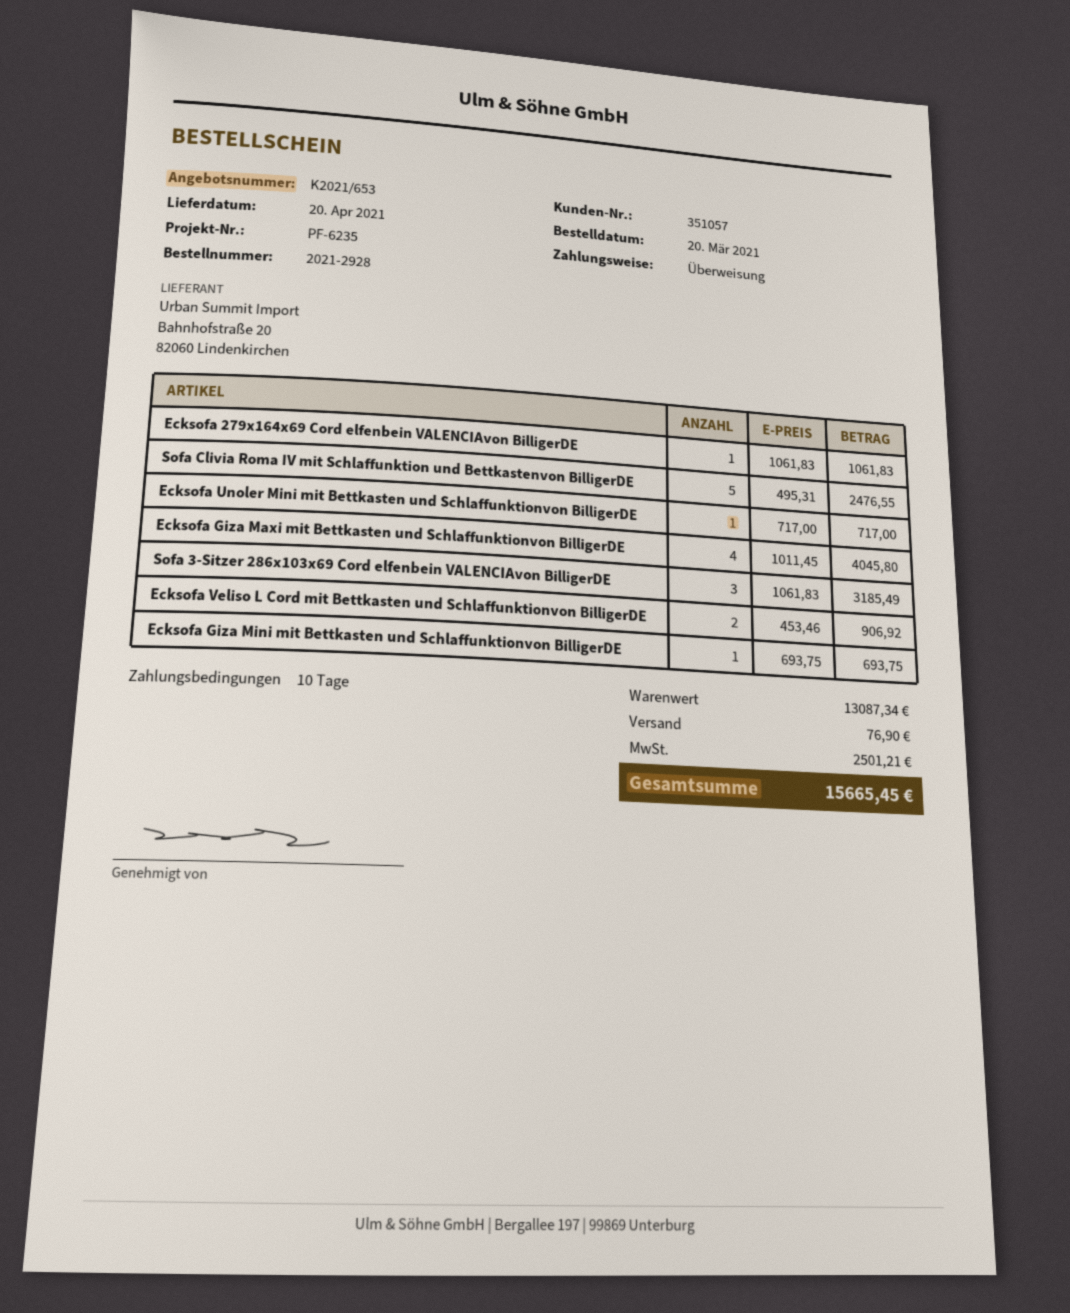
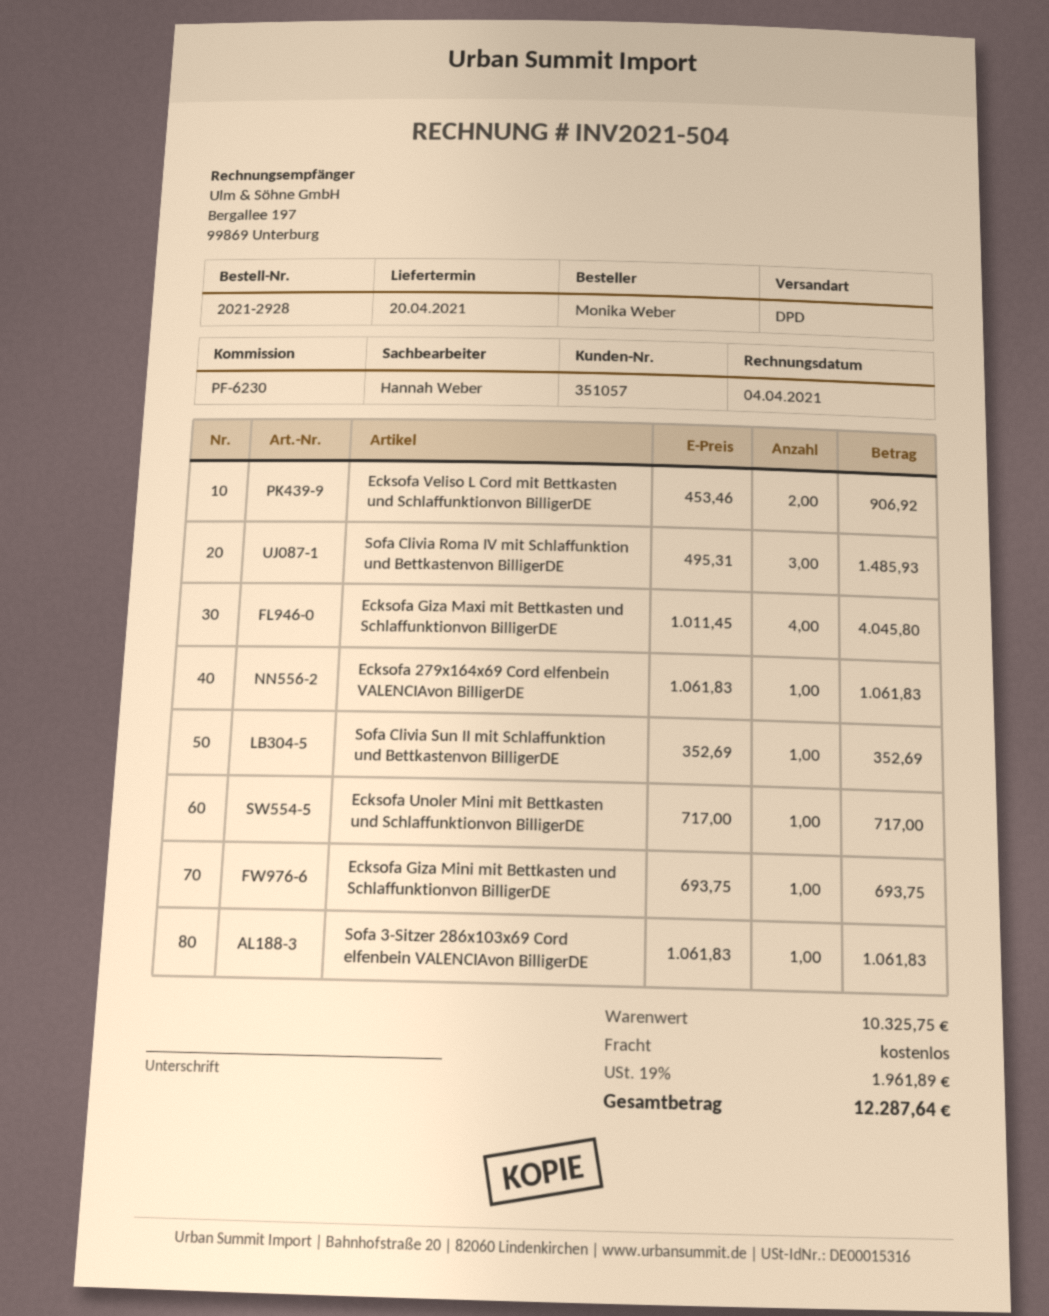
reference: PF-6235 -> PF-6230
Sofa Clivia Roma IV mit Schlaffunktion und Bettkastenvon BilligerDE: 5 x 495.31 = 2476.55 -> 3 x 495.31 = 1485.93
Sofa 3-Sitzer 286x103x69 Cord elfenbein VALENCIAvon BilligerDE: 3 x 1061.83 = 3185.49 -> 1 x 1061.83 = 1061.83
Sofa Clivia Sun II mit Schlaffunktion und Bettkastenvon BilligerDE: none -> 1 x 352.69 = 352.69
subtotal: 13087.34 -> 10325.75
shipping: 76.90 -> 0.00
tax: 2501.21 -> 1961.89
total: 15665.45 -> 12287.64

